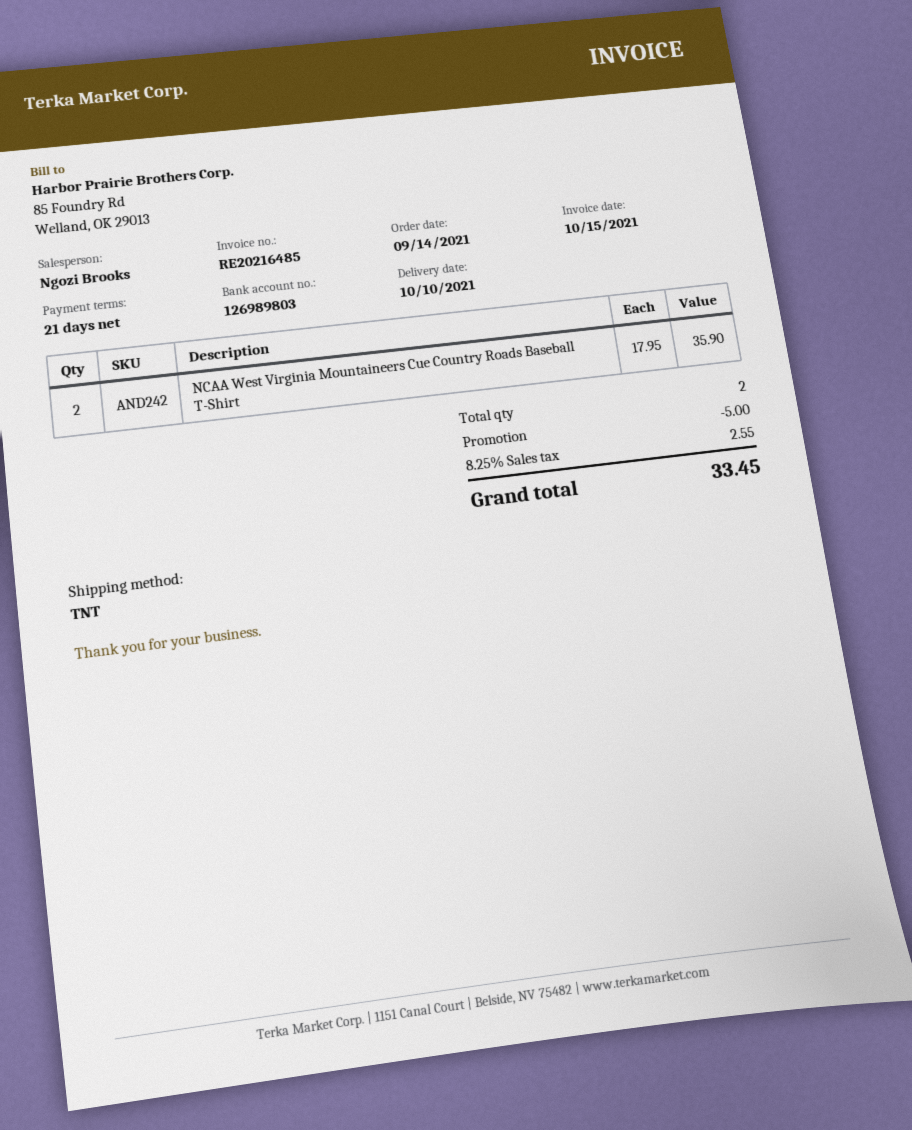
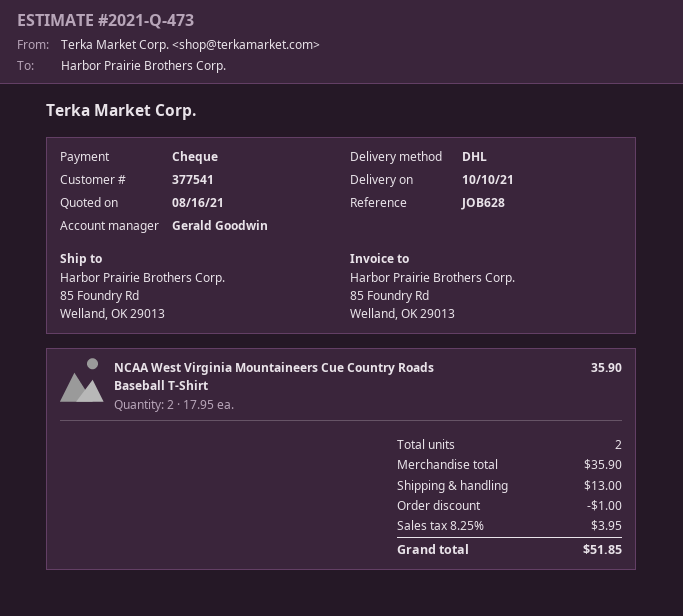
sales rep: Ngozi Brooks -> Gerald Goodwin
shipping method: TNT -> DHL
discount: 5.00 -> 1.00
shipping: none -> 13.00
tax: 8.25% = 2.55 -> 8.25% = 3.95
total: 33.45 -> 51.85

